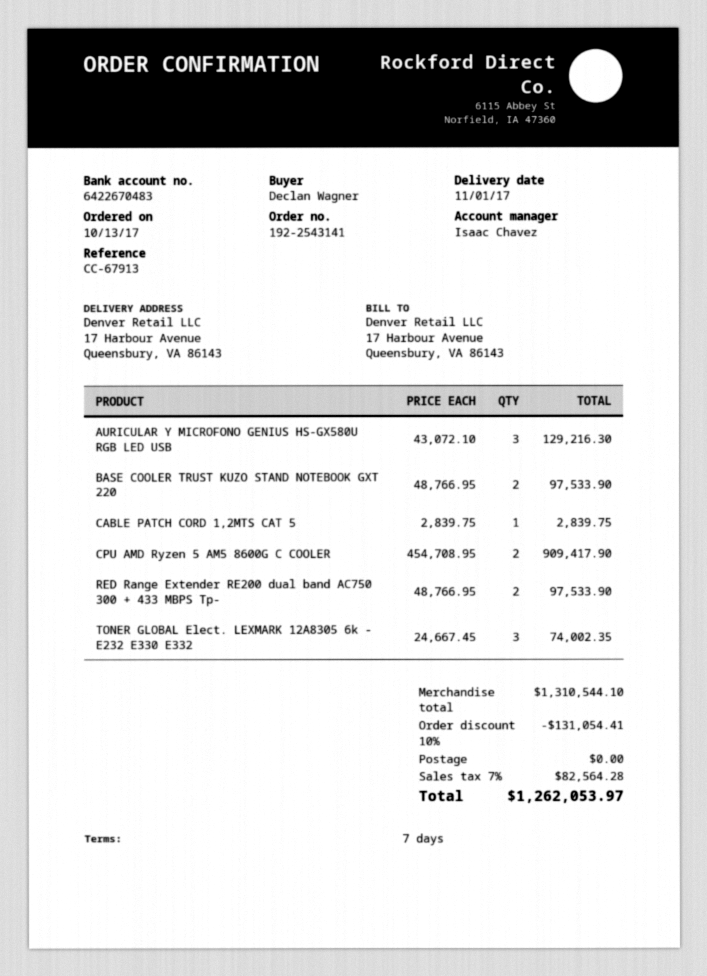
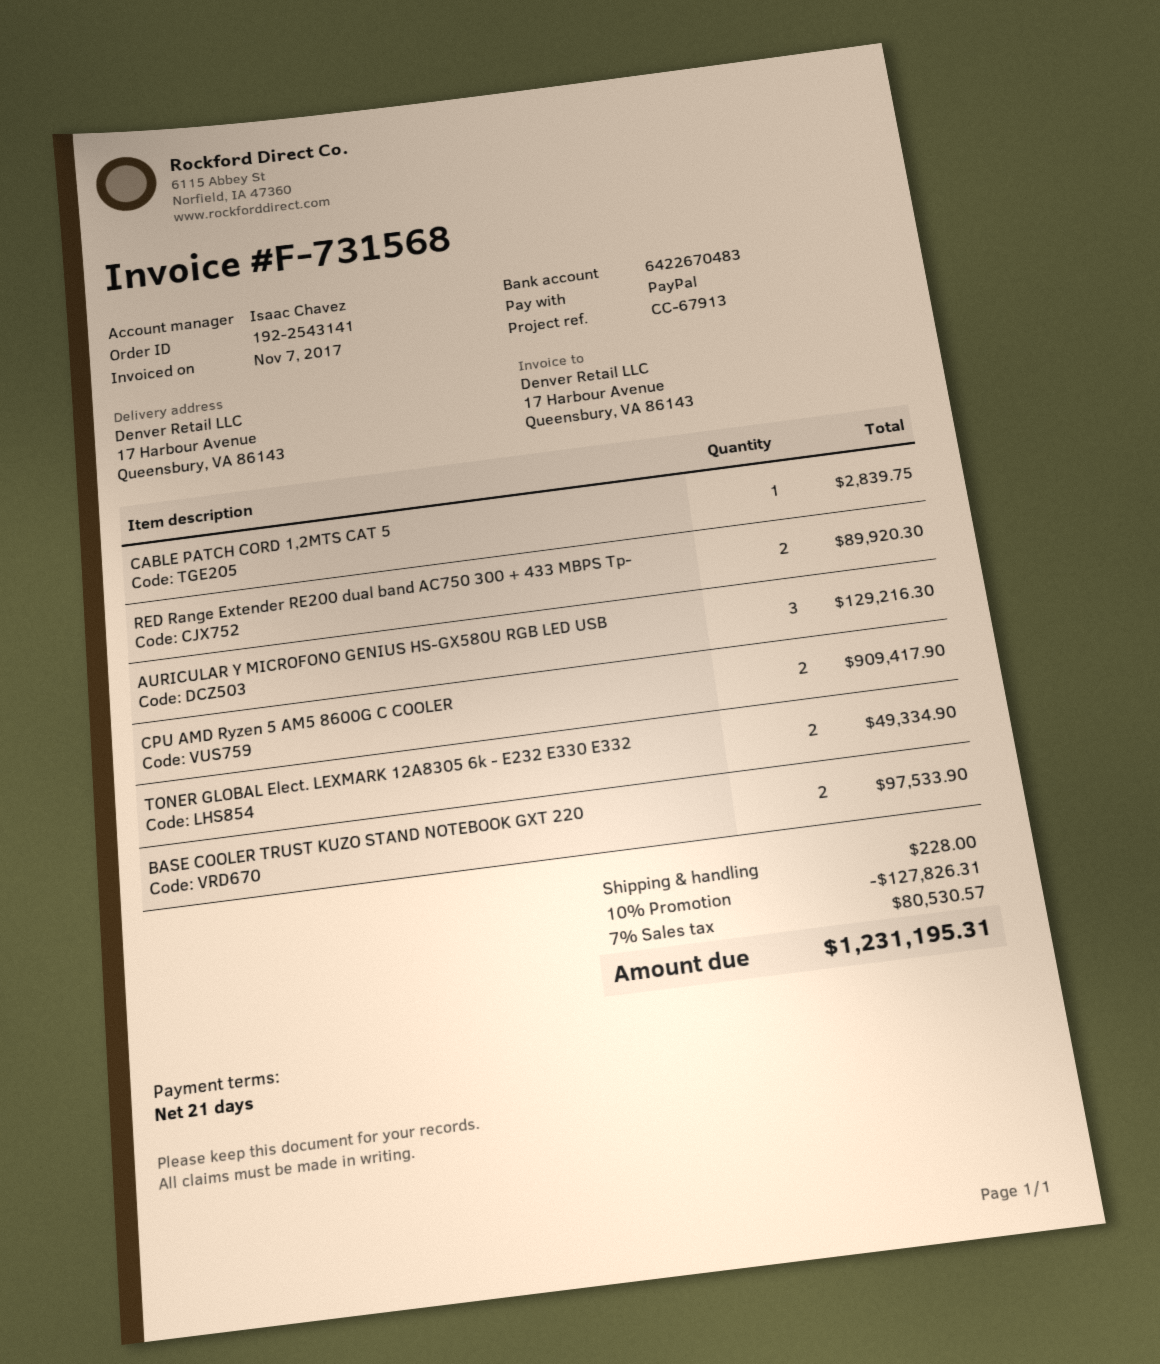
payment terms: 7 days -> 21 days
RED Range Extender RE200 dual band AC750 300 + 433 MBPS Tp-: 2 for 97533.90 -> 2 for 89920.30
TONER GLOBAL Elect. LEXMARK 12A8305 6k - E232 E330 E332: 3 for 74002.35 -> 2 for 49334.90
discount: 10% = 131054.41 -> 10% = 127826.31
shipping: 0.00 -> 228.00
tax: 7% = 82564.28 -> 7% = 80530.57
total: 1262053.97 -> 1231195.31

